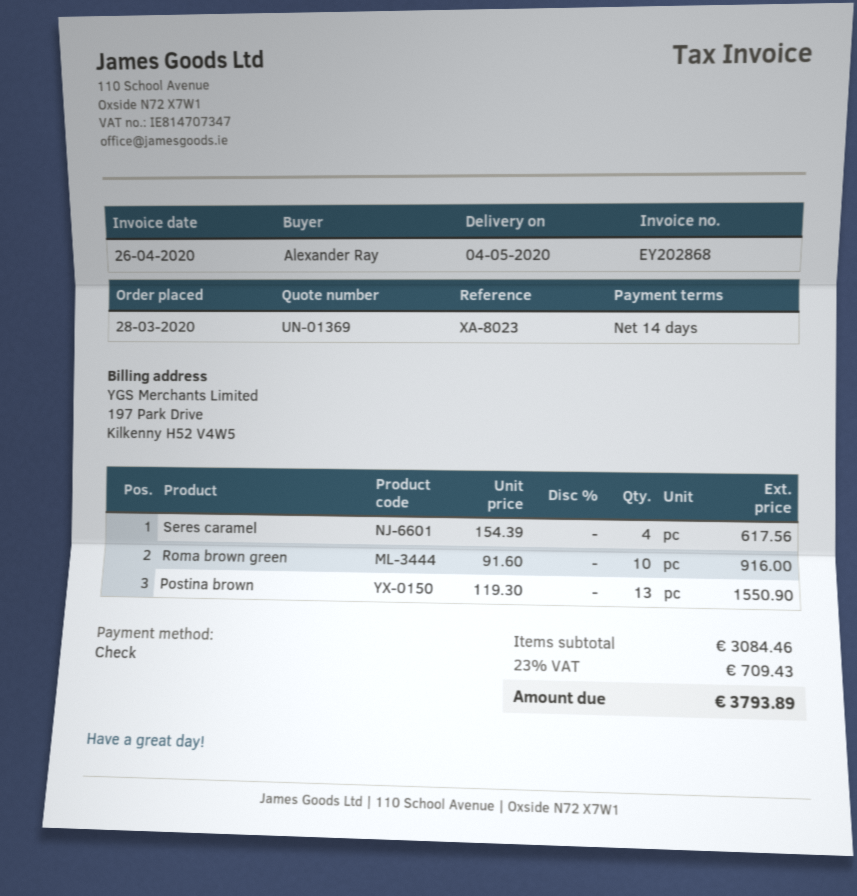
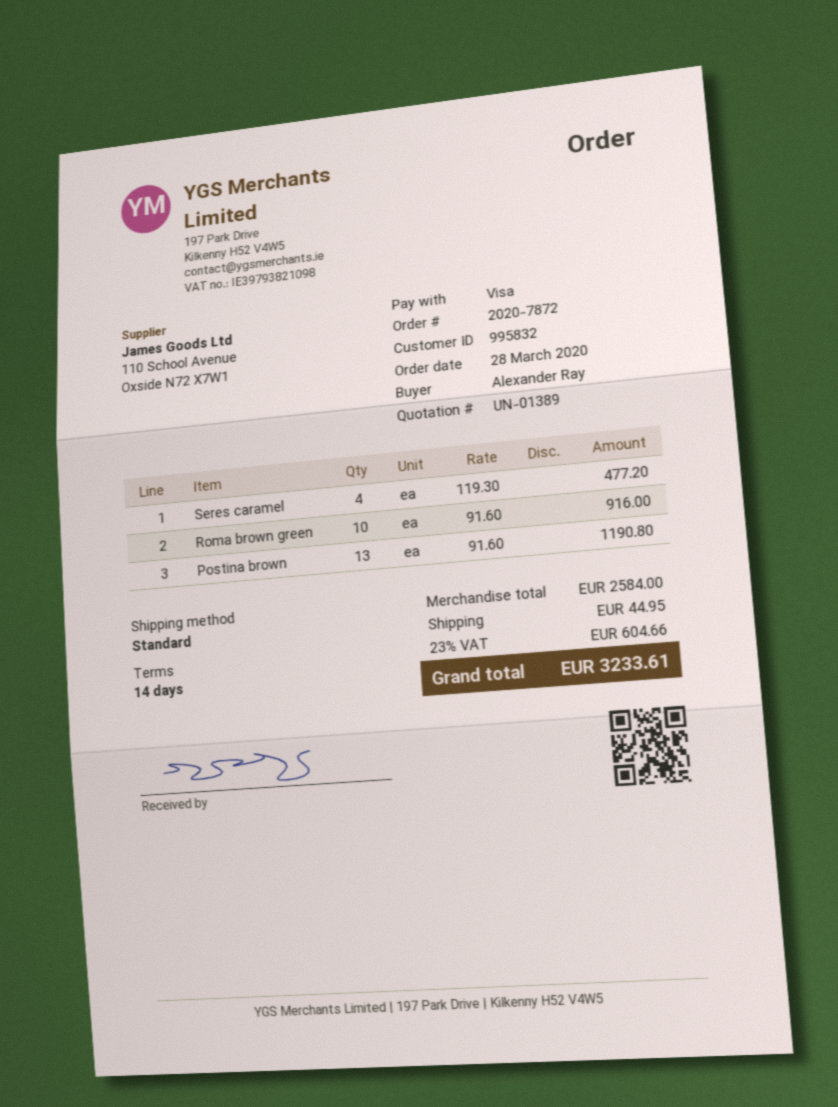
quote number: UN-01369 -> UN-01389
payment method: cheque -> Visa
Seres caramel: 4 x 154.39 = 617.56 -> 4 x 119.30 = 477.20
Postina brown: 13 x 119.30 = 1550.90 -> 13 x 91.60 = 1190.80
subtotal: 3084.46 -> 2584.00
shipping: none -> 44.95
tax: 23% = 709.43 -> 23% = 604.66
total: 3793.89 -> 3233.61

